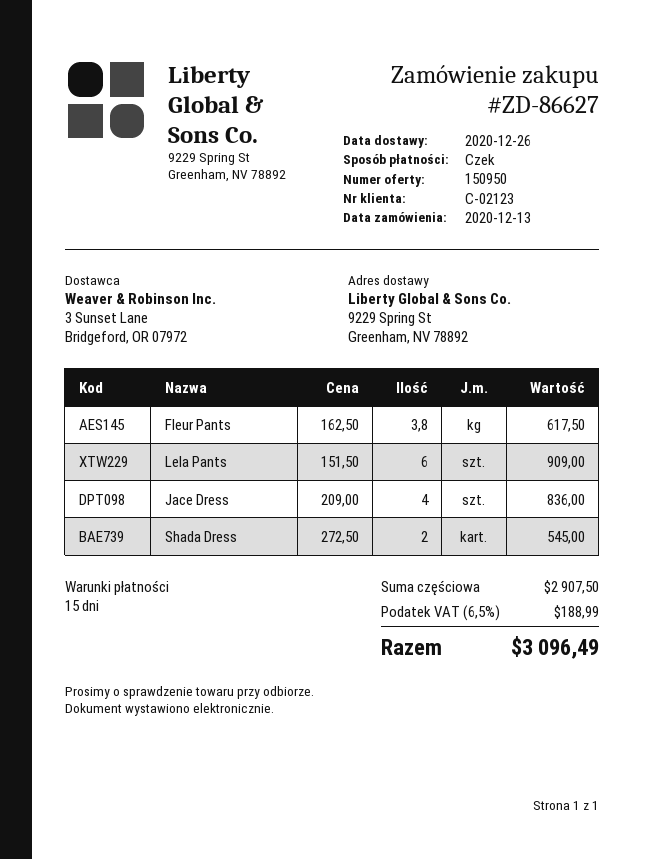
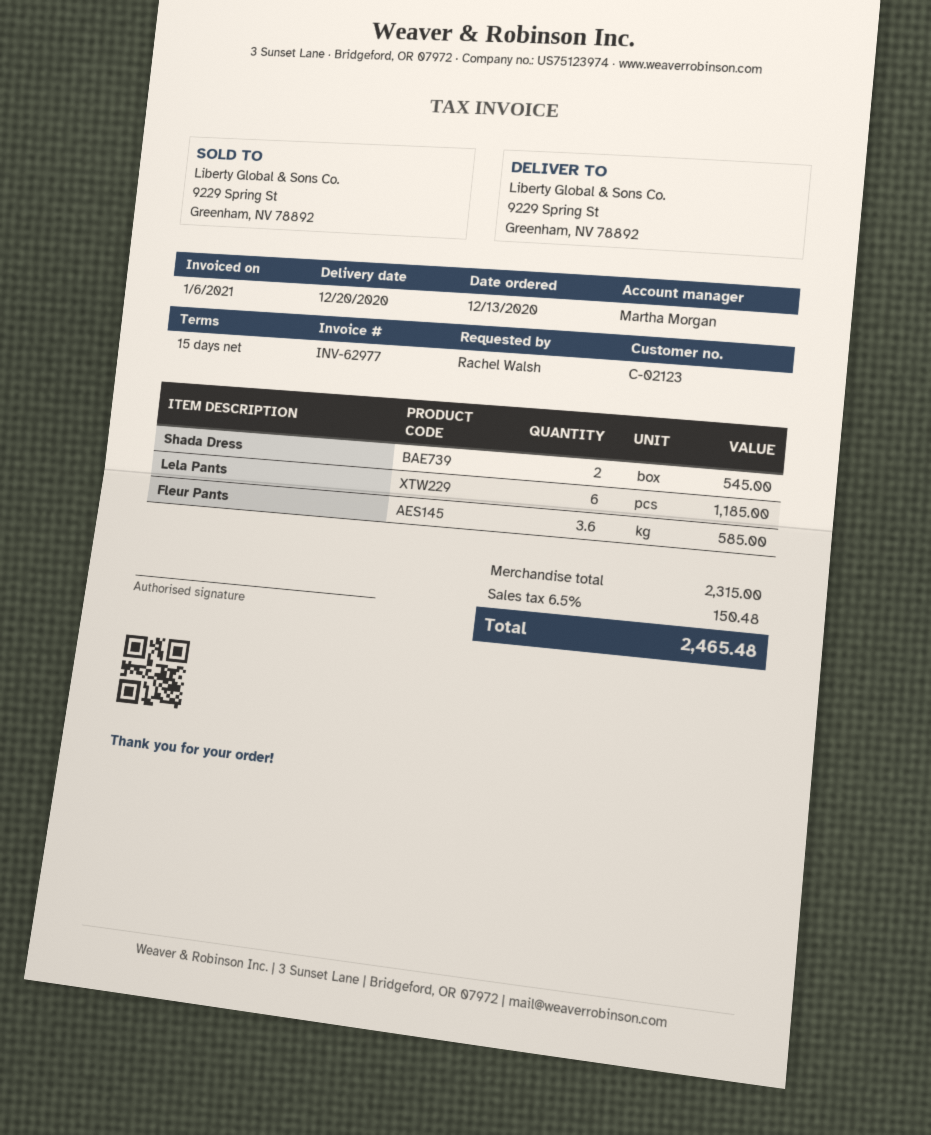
delivery date: 2020-12-26 -> 2020-12-20
Fleur Pants: 3.8 for 617.50 -> 3.6 for 585.00
Lela Pants: 6 for 909.00 -> 6 for 1185.00
Jace Dress: 4 for 836.00 -> none
subtotal: 2907.50 -> 2315.00
tax: 6.5% = 188.99 -> 6.5% = 150.48
total: 3096.49 -> 2465.48

